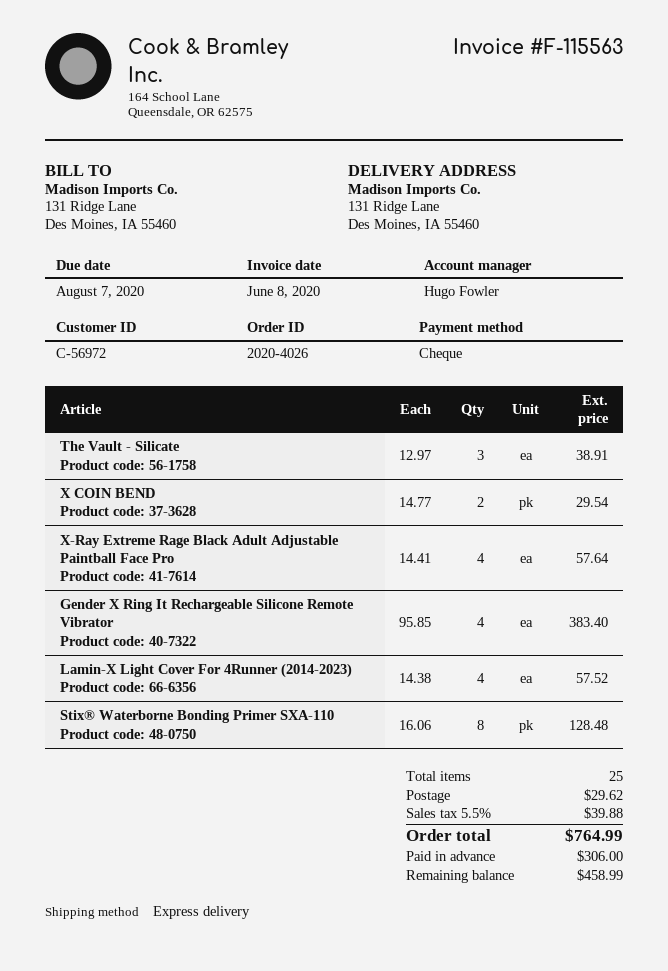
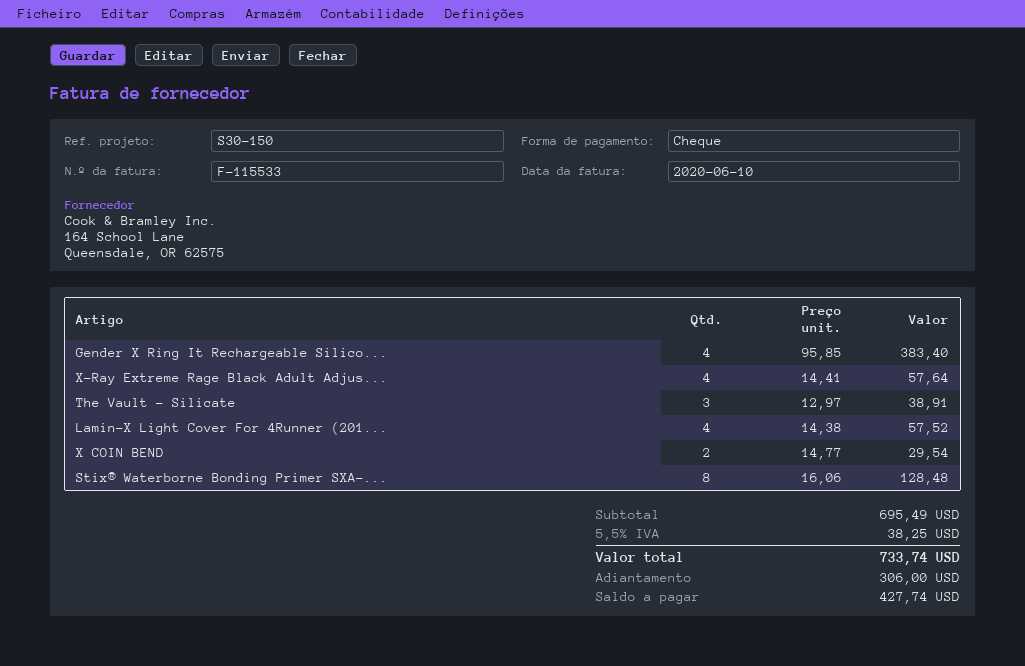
invoice number: F-115563 -> F-115533
invoice date: 2020-06-08 -> 2020-06-10
shipping: 29.62 -> none
tax: 5.5% = 39.88 -> 5.5% = 38.25
total: 764.99 -> 733.74
balance: 458.99 -> 427.74

